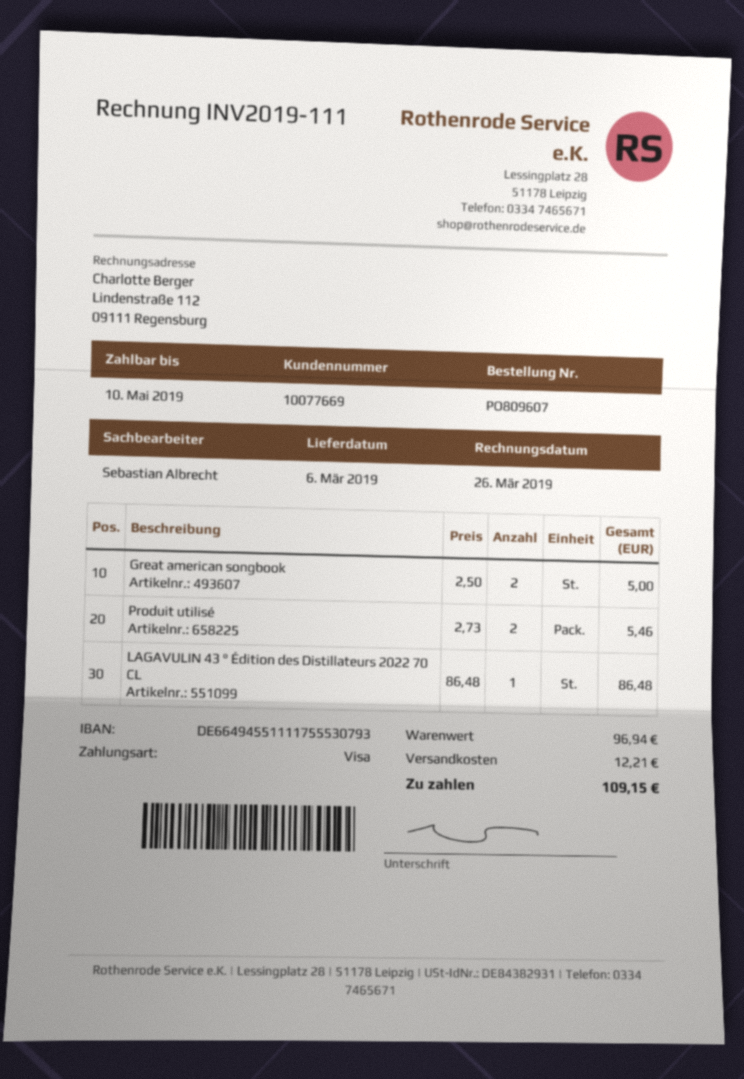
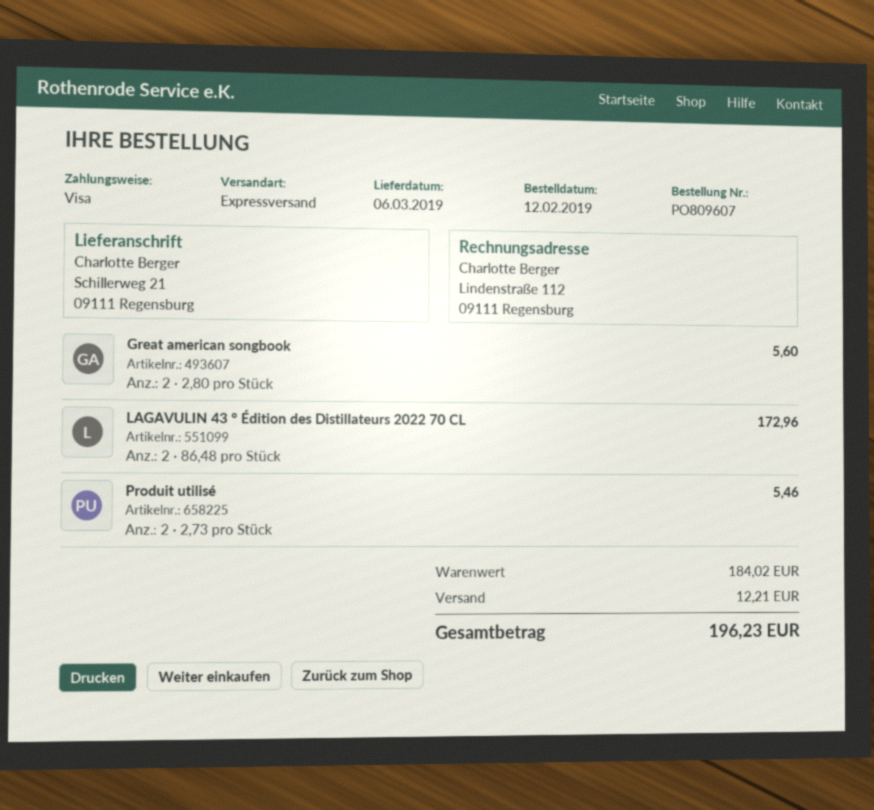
Great american songbook: 2 x 2.50 = 5.00 -> 2 x 2.80 = 5.60
LAGAVULIN 43 ° Édition des Distillateurs 2022 70 CL: 1 x 86.48 = 86.48 -> 2 x 86.48 = 172.96
subtotal: 96.94 -> 184.02
total: 109.15 -> 196.23

